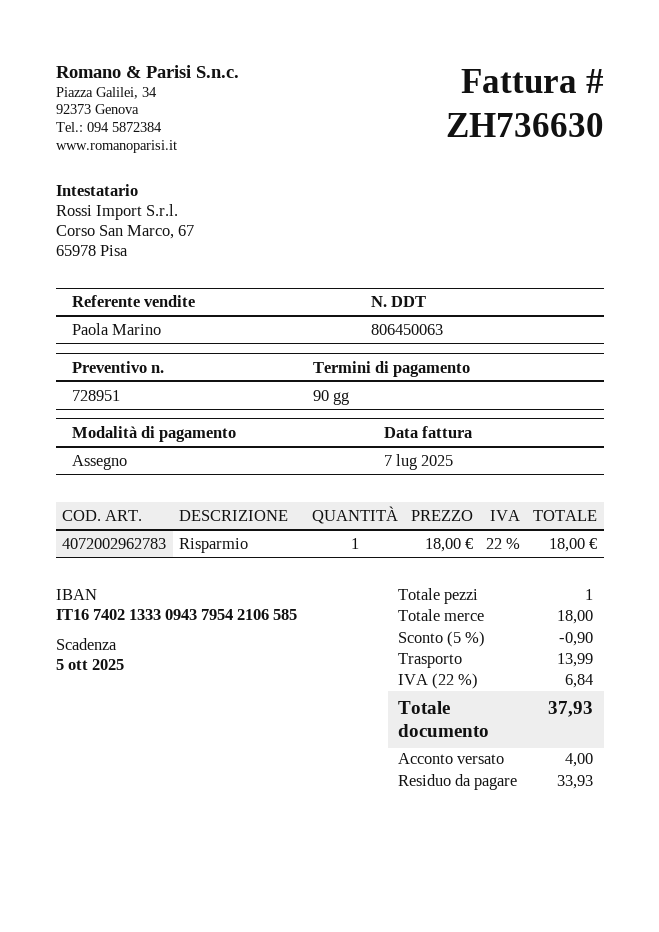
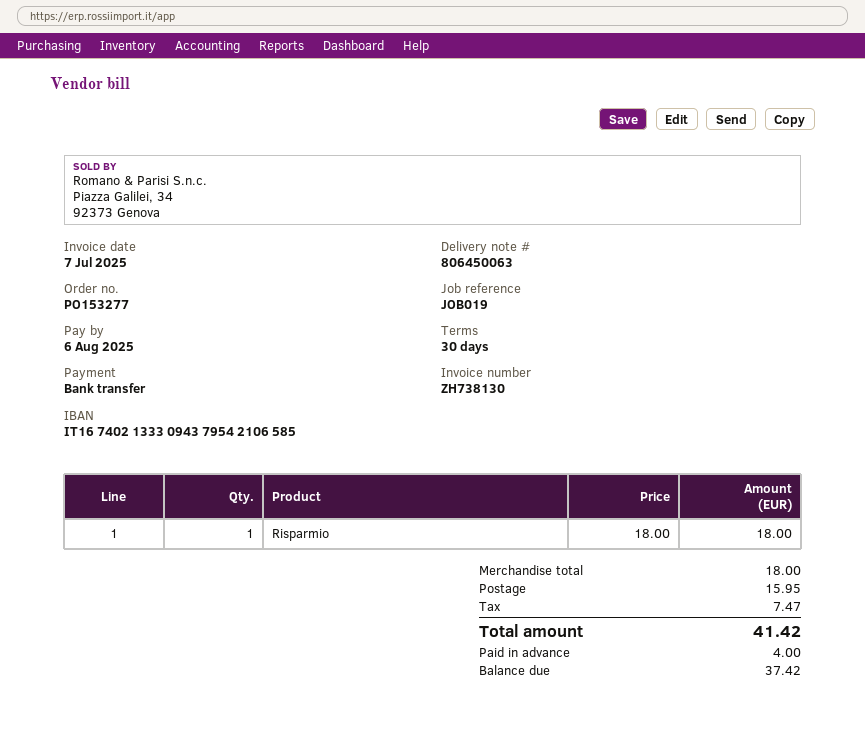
invoice number: ZH736630 -> ZH738130
payment terms: 90 days -> 30 days
due date: 2025-10-05 -> 2025-08-06
payment method: cheque -> bank transfer
discount: 5% = 0.90 -> none
shipping: 13.99 -> 15.95
tax: 6.84 -> 7.47
total: 37.93 -> 41.42
balance: 33.93 -> 37.42

